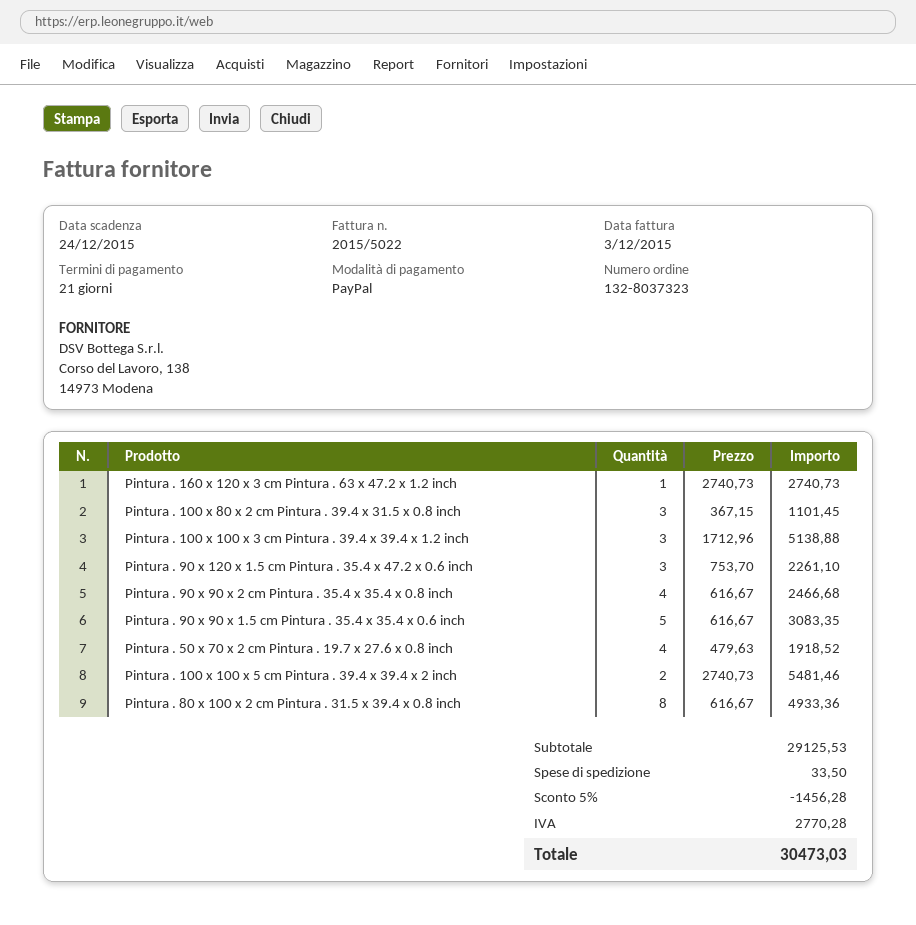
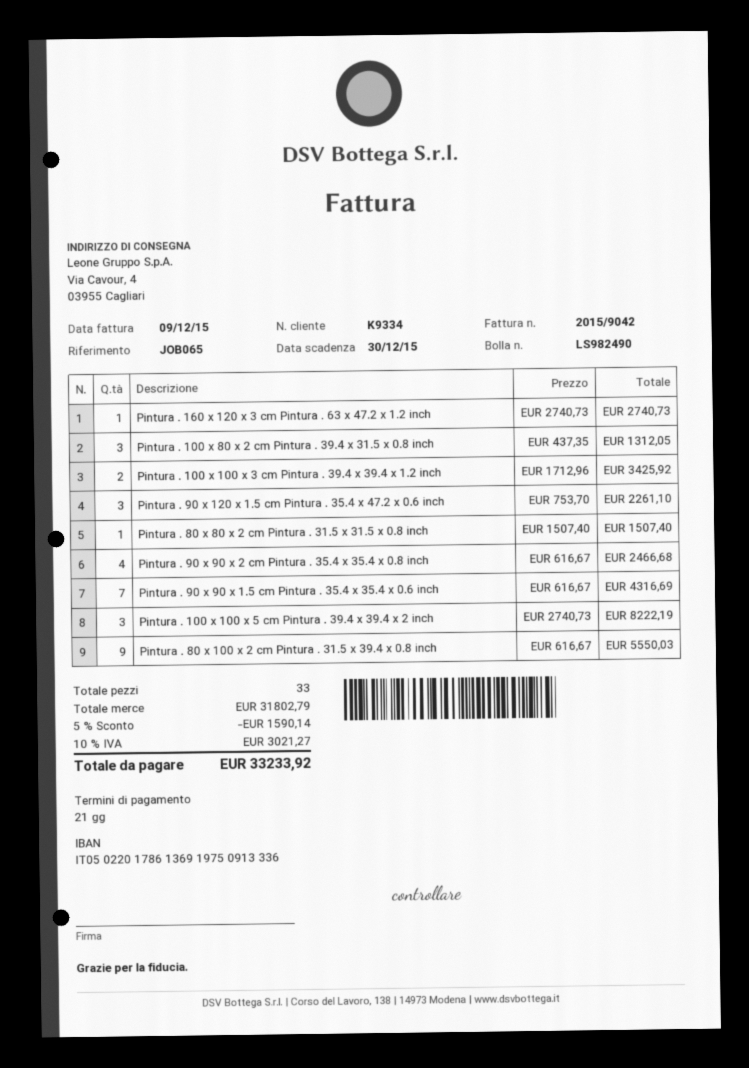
invoice number: 2015/5022 -> 2015/9042
invoice date: 2015-12-03 -> 2015-12-09
due date: 2015-12-24 -> 2015-12-30
Pintura . 100 x 80 x 2 cm Pintura . 39.4 x 31.5 x 0.8 inch: 3 x 367.15 = 1101.45 -> 3 x 437.35 = 1312.05
Pintura . 100 x 100 x 3 cm Pintura . 39.4 x 39.4 x 1.2 inch: 3 x 1712.96 = 5138.88 -> 2 x 1712.96 = 3425.92
Pintura . 90 x 90 x 1.5 cm Pintura . 35.4 x 35.4 x 0.6 inch: 5 x 616.67 = 3083.35 -> 7 x 616.67 = 4316.69
Pintura . 50 x 70 x 2 cm Pintura . 19.7 x 27.6 x 0.8 inch: 4 x 479.63 = 1918.52 -> none
Pintura . 100 x 100 x 5 cm Pintura . 39.4 x 39.4 x 2 inch: 2 x 2740.73 = 5481.46 -> 3 x 2740.73 = 8222.19
Pintura . 80 x 100 x 2 cm Pintura . 31.5 x 39.4 x 0.8 inch: 8 x 616.67 = 4933.36 -> 9 x 616.67 = 5550.03
Pintura . 80 x 80 x 2 cm Pintura . 31.5 x 31.5 x 0.8 inch: none -> 1 x 1507.40 = 1507.40
subtotal: 29125.53 -> 31802.79
discount: 5% = 1456.28 -> 5% = 1590.14
shipping: 33.50 -> none
tax: 2770.28 -> 3021.27
total: 30473.03 -> 33233.92

